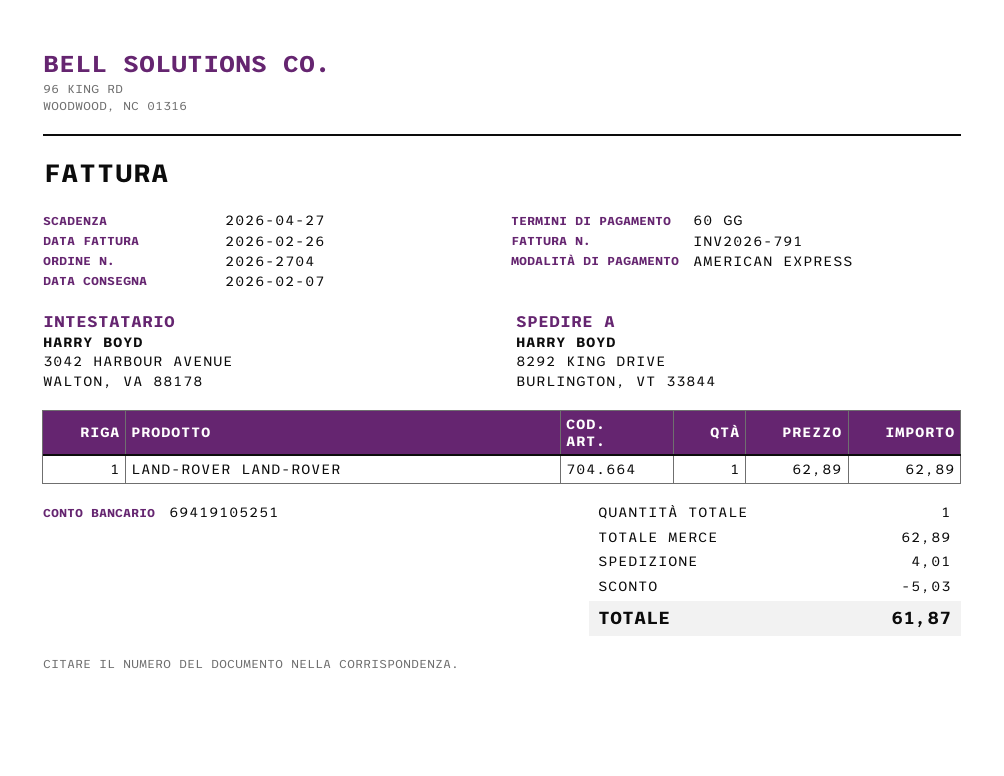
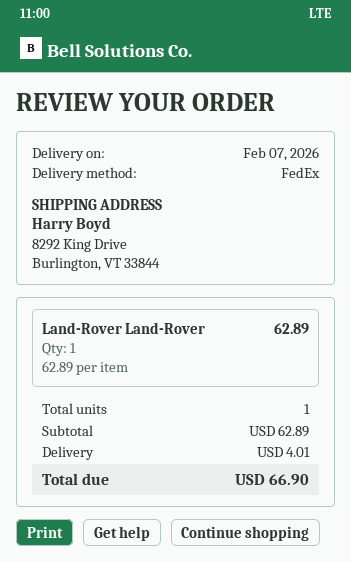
discount: 5.03 -> none
total: 61.87 -> 66.90

